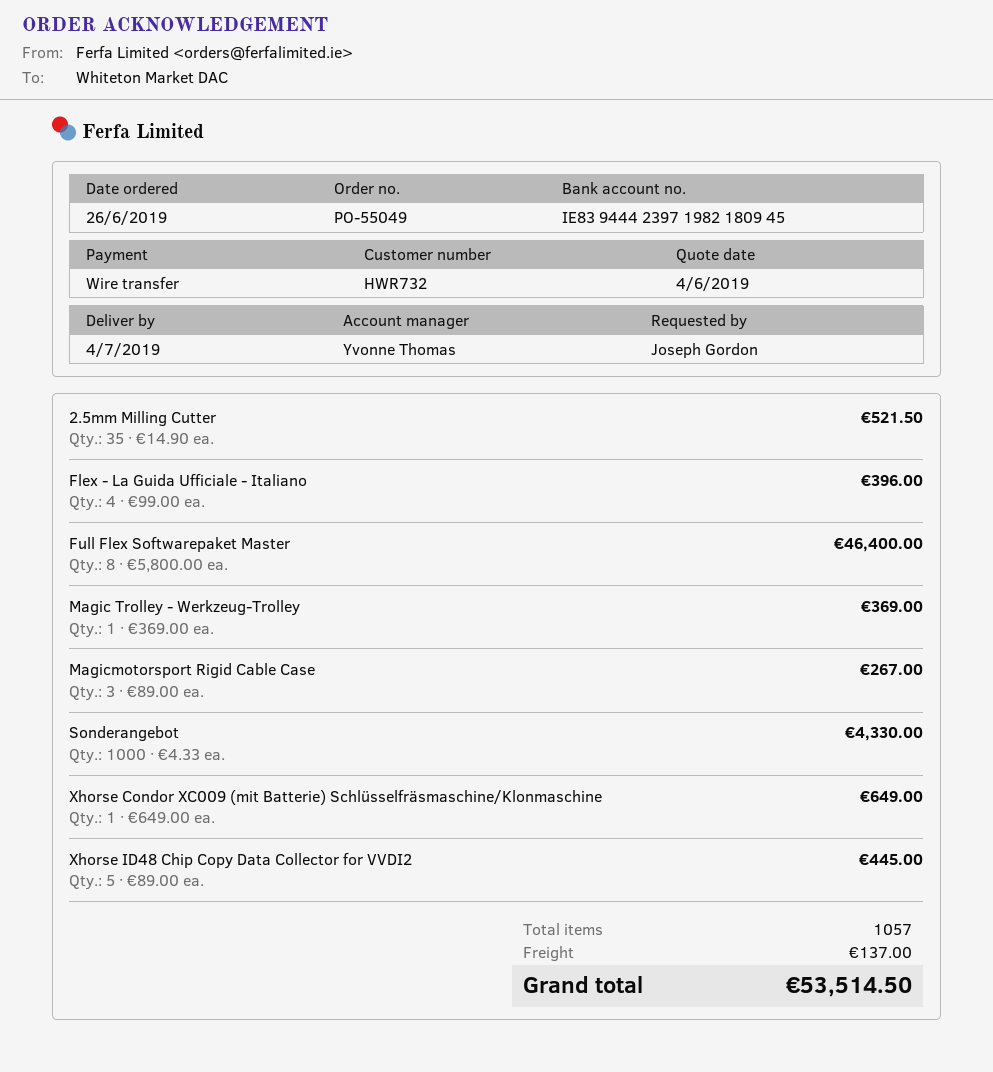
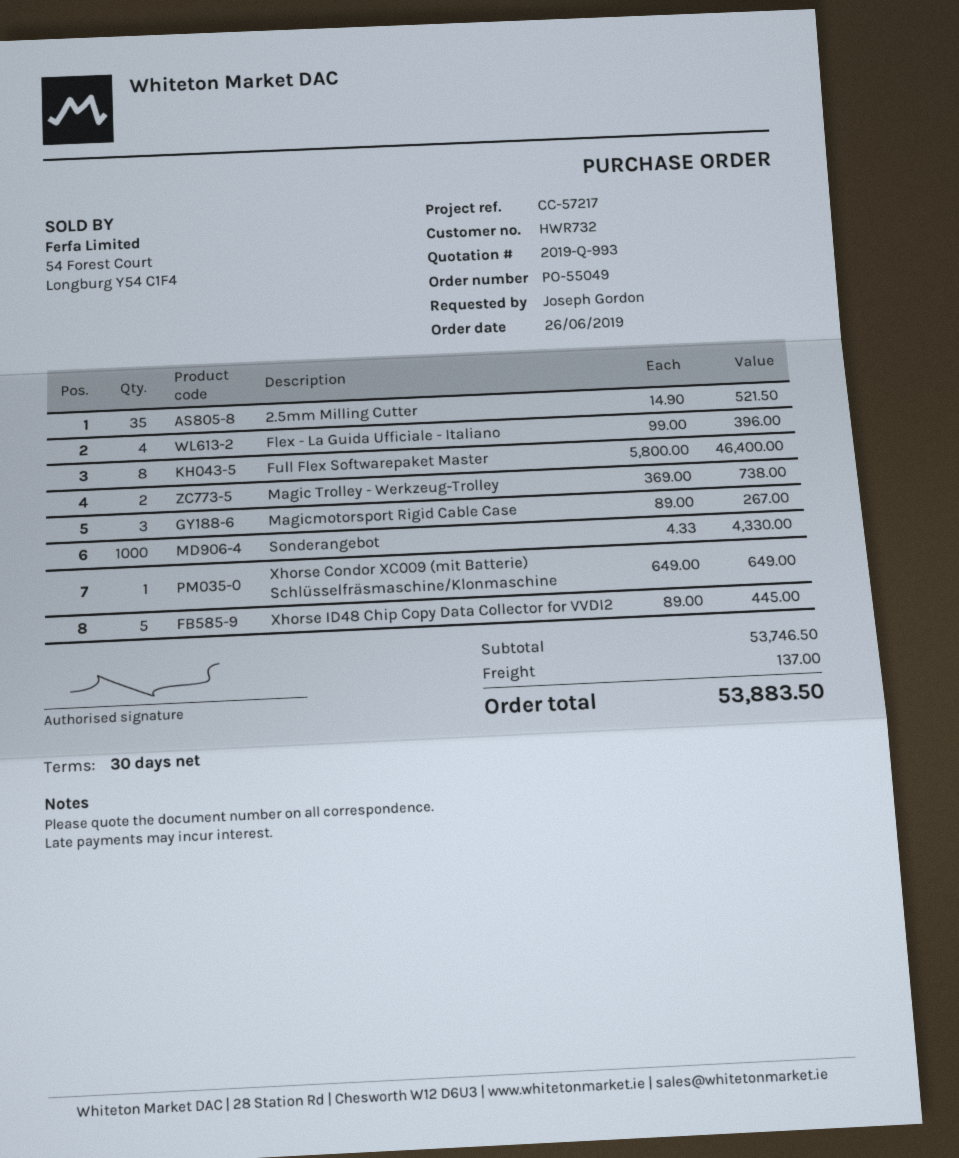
Magic Trolley - Werkzeug-Trolley: 1 x 369.00 = 369.00 -> 2 x 369.00 = 738.00
total: 53514.50 -> 53883.50

